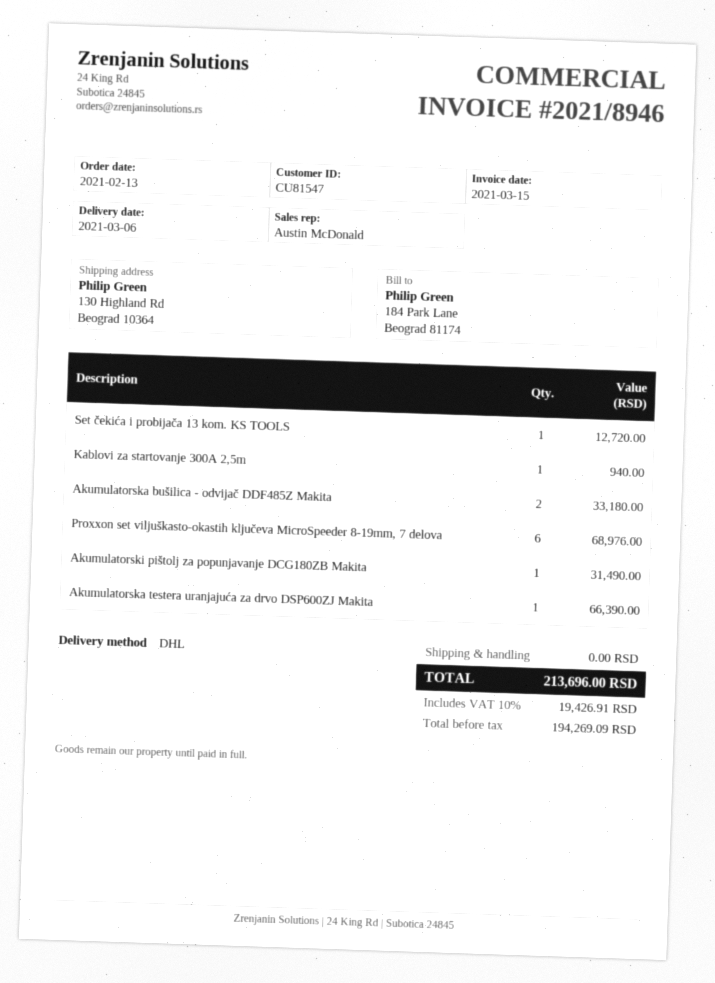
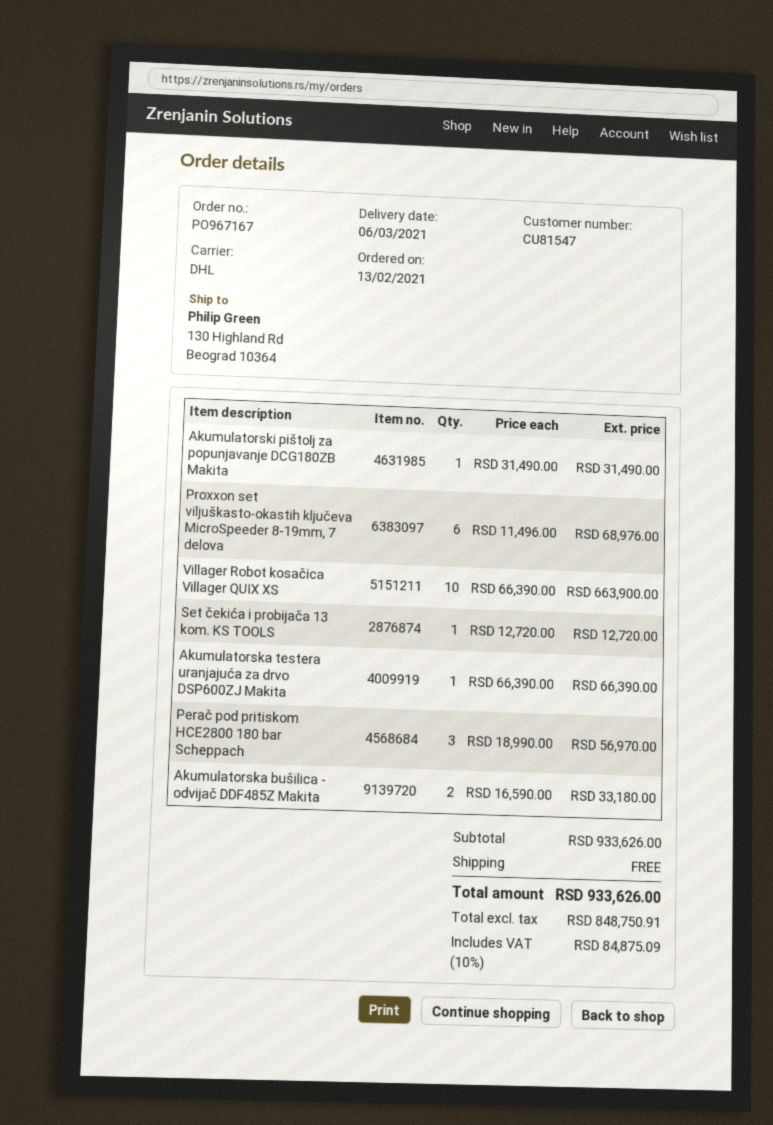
Kablovi za startovanje 300A 2,5m: 1 for 940.00 -> none
Villager Robot kosačica Villager QUIX XS: none -> 10 for 663900.00
Perač pod pritiskom HCE2800 180 bar Scheppach: none -> 3 for 56970.00
net: 194269.09 -> 848750.91
tax: 10% = 19426.91 -> 10% = 84875.09
total: 213696.00 -> 933626.00

